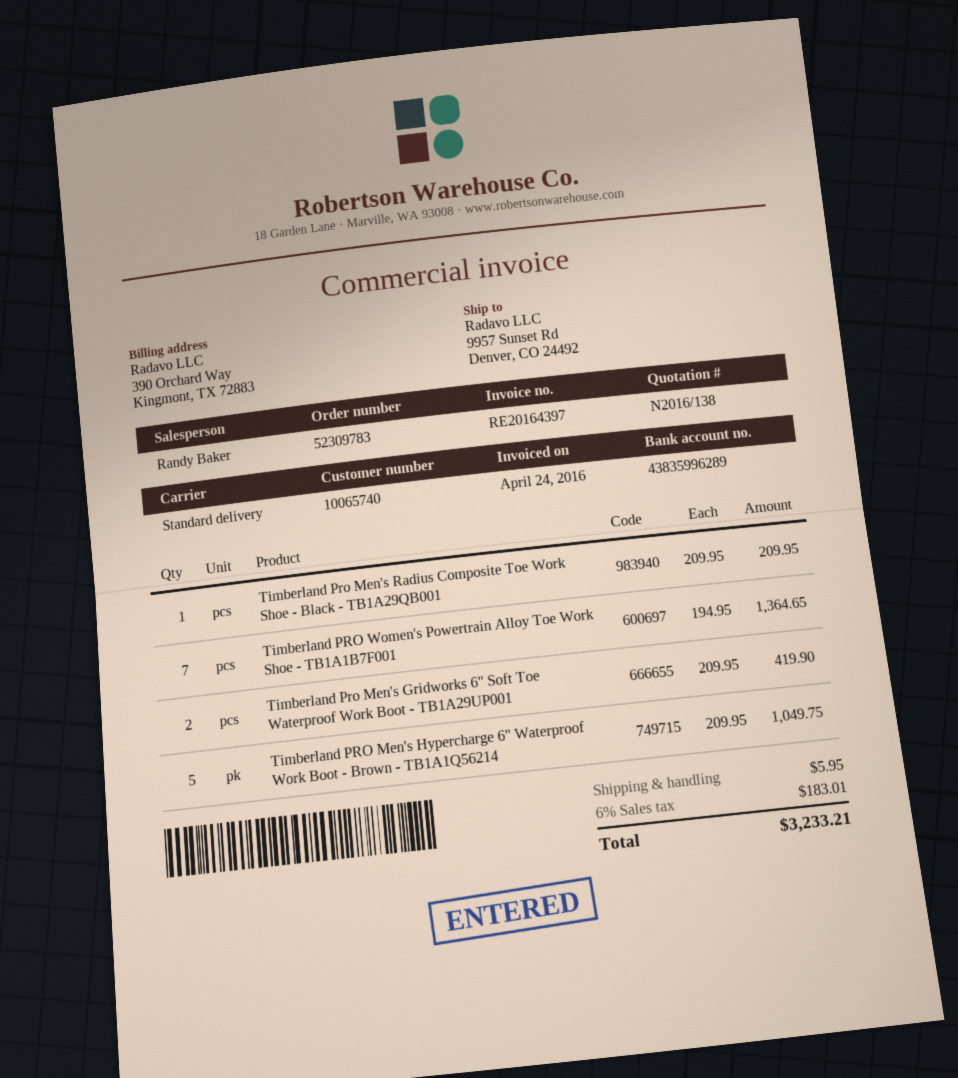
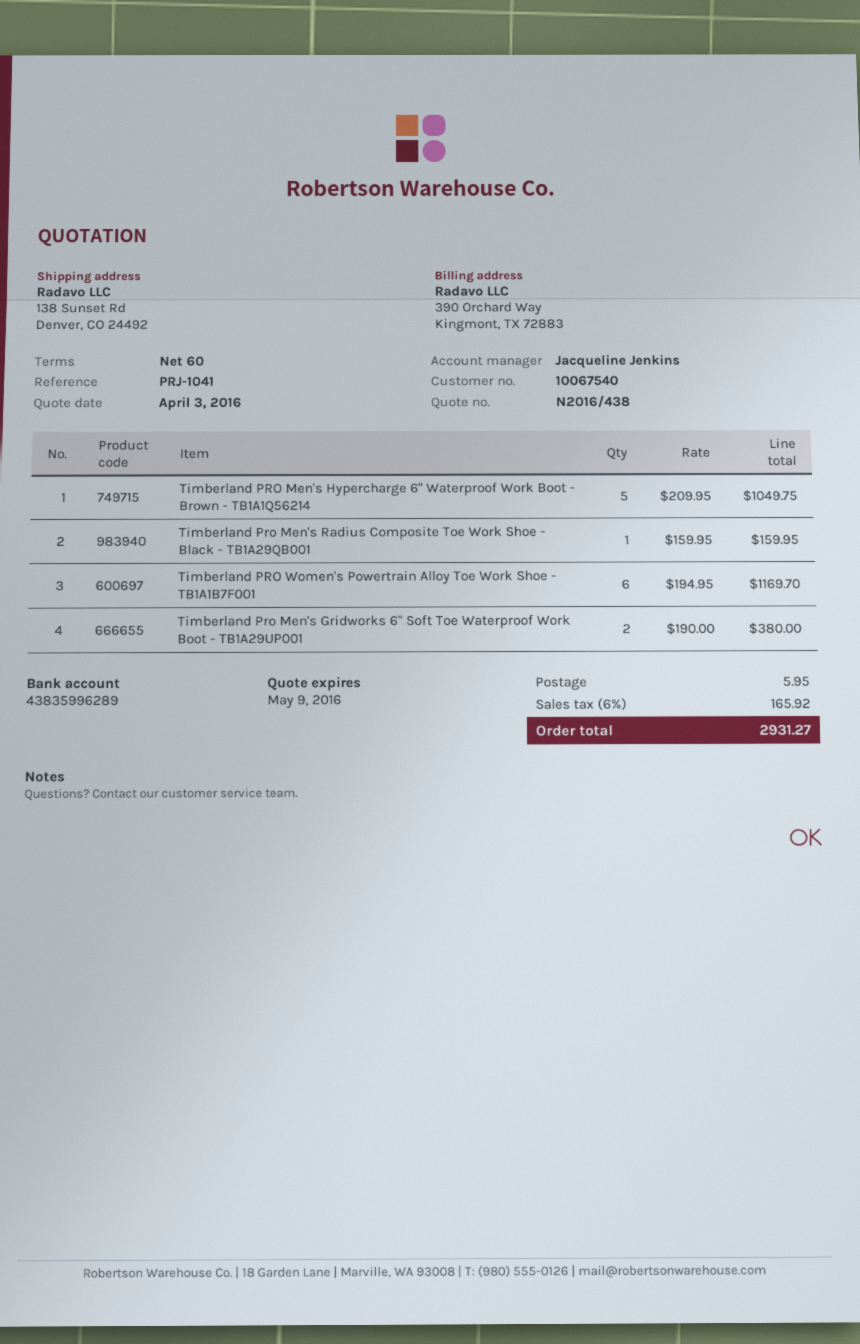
quote number: N2016/138 -> N2016/438
customer number: 10065740 -> 10067540
sales rep: Randy Baker -> Jacqueline Jenkins
ship to: 9957 Sunset Rd, Denver, CO 24492 -> 138 Sunset Rd, Denver, CO 24492
Timberland Pro Men's Radius Composite Toe Work Shoe - Black - TB1A29QB001: 1 x 209.95 = 209.95 -> 1 x 159.95 = 159.95
Timberland PRO Women's Powertrain Alloy Toe Work Shoe - TB1A1B7F001: 7 x 194.95 = 1364.65 -> 6 x 194.95 = 1169.70
Timberland Pro Men's Gridworks 6" Soft Toe Waterproof Work Boot - TB1A29UP001: 2 x 209.95 = 419.90 -> 2 x 190.00 = 380.00
tax: 6% = 183.01 -> 6% = 165.92
total: 3233.21 -> 2931.27

